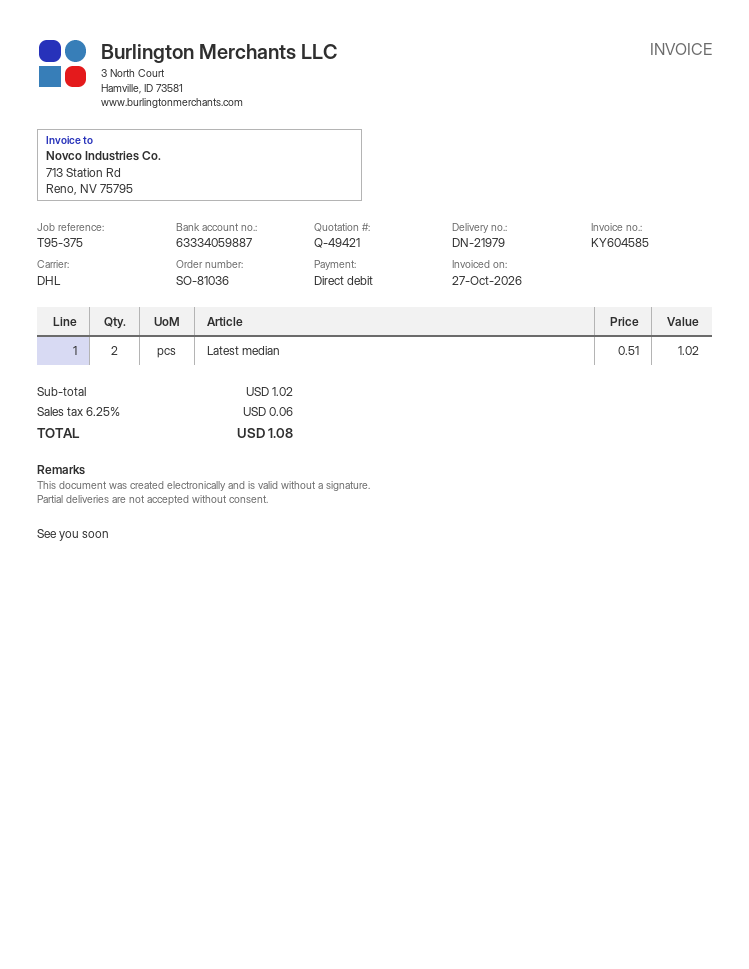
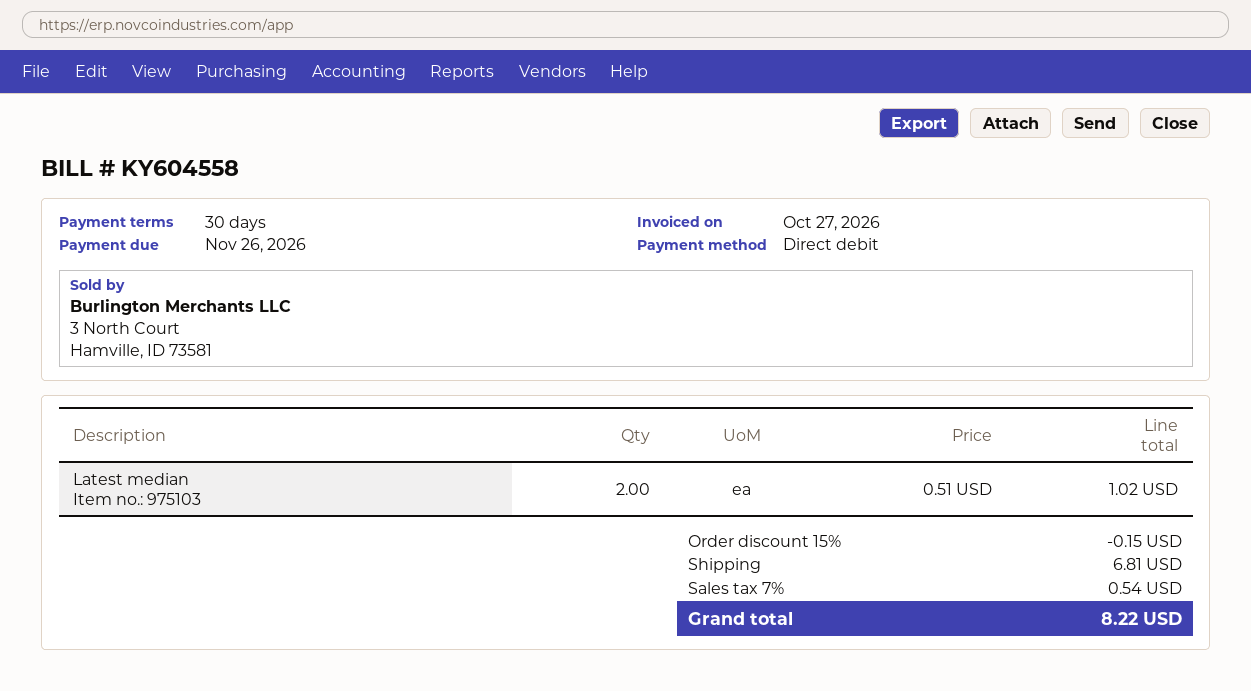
invoice number: KY604585 -> KY604558
discount: none -> 15% = 0.15
shipping: none -> 6.81
tax: 6.25% = 0.06 -> 7% = 0.54
total: 1.08 -> 8.22

